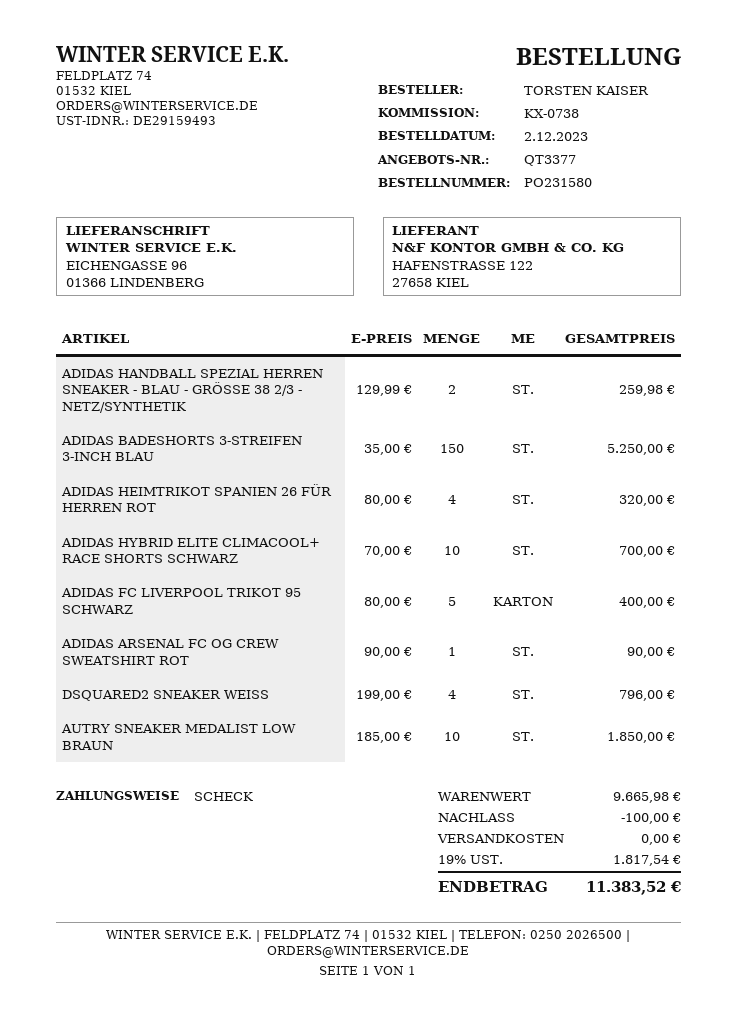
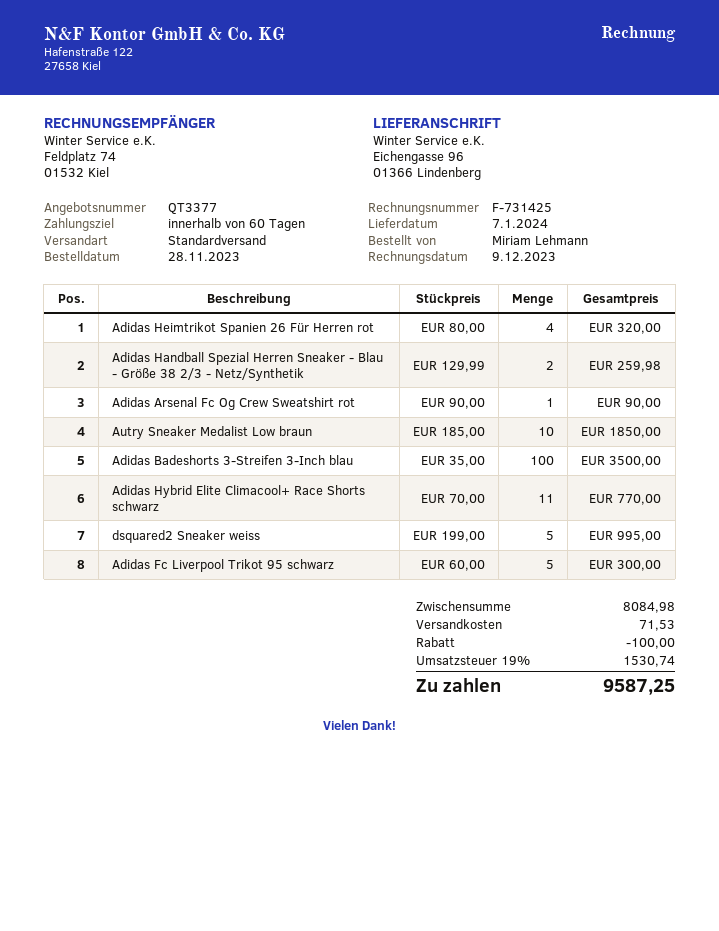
order date: 2023-12-02 -> 2023-11-28
ordered by: TORSTEN KAISER -> Miriam Lehmann
ADIDAS BADESHORTS 3-STREIFEN 3-INCH BLAU: 150 x 35.00 = 5250.00 -> 100 x 35.00 = 3500.00
ADIDAS HYBRID ELITE CLIMACOOL+ RACE SHORTS SCHWARZ: 10 x 70.00 = 700.00 -> 11 x 70.00 = 770.00
ADIDAS FC LIVERPOOL TRIKOT 95 SCHWARZ: 5 x 80.00 = 400.00 -> 5 x 60.00 = 300.00
DSQUARED2 SNEAKER WEISS: 4 x 199.00 = 796.00 -> 5 x 199.00 = 995.00
subtotal: 9665.98 -> 8084.98
shipping: 0.00 -> 71.53
tax: 19% = 1817.54 -> 19% = 1530.74
total: 11383.52 -> 9587.25

